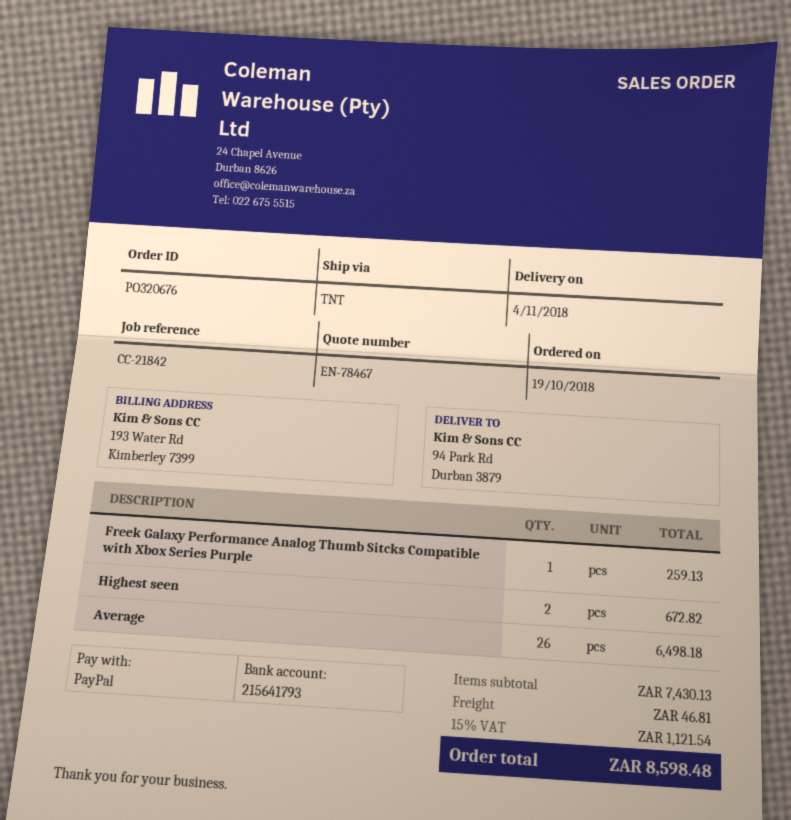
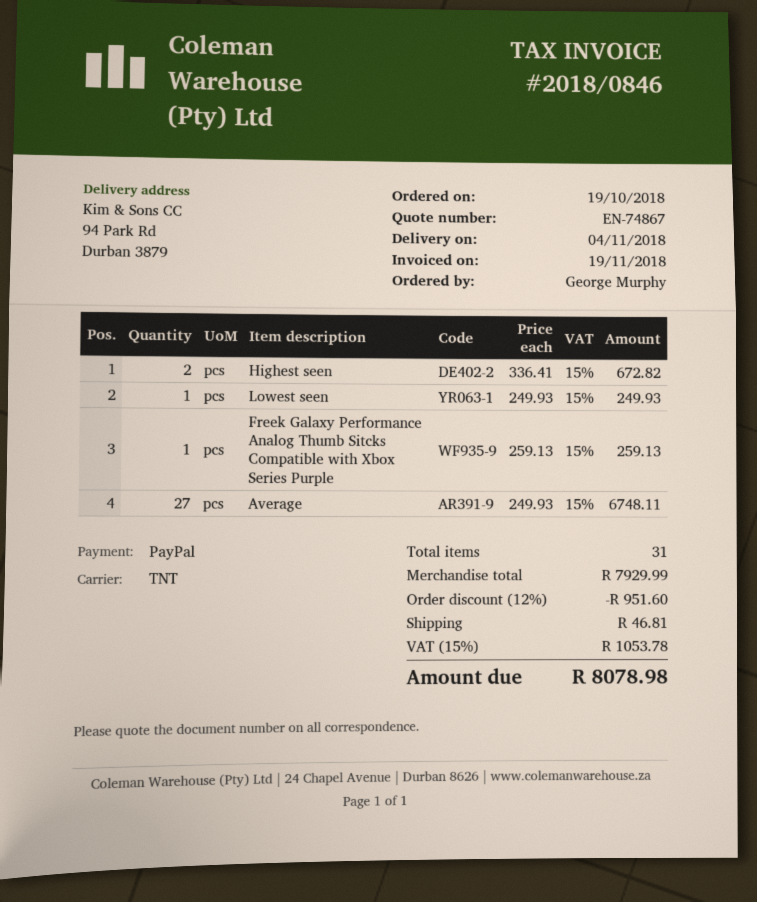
quote number: EN-78467 -> EN-74867
Average: 26 for 6498.18 -> 27 for 6748.11
Lowest seen: none -> 1 for 249.93
subtotal: 7430.13 -> 7929.99
discount: none -> 12% = 951.60
tax: 15% = 1121.54 -> 15% = 1053.78
total: 8598.48 -> 8078.98

